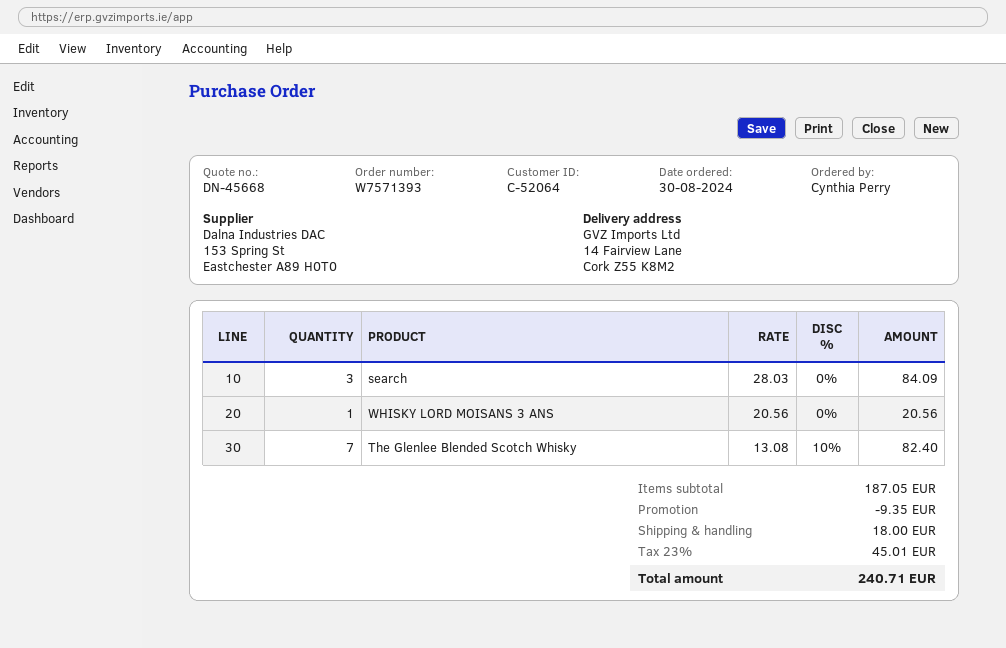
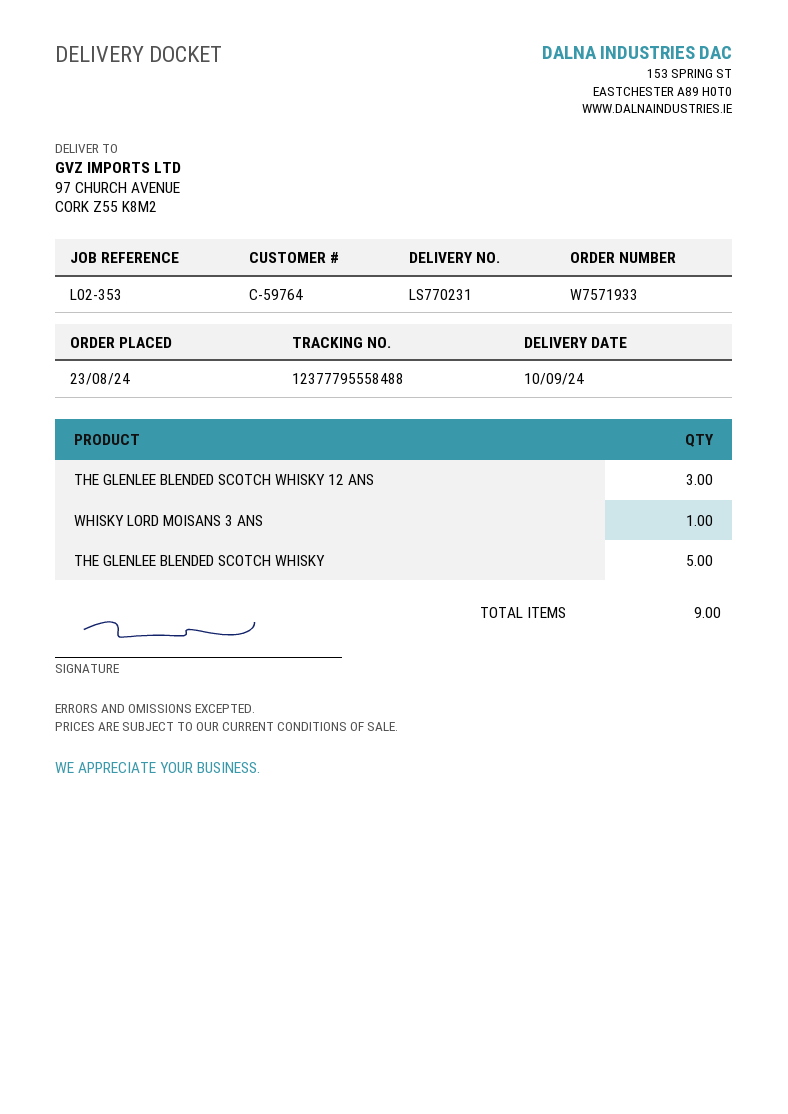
order number: W7571393 -> W7571933
order date: 2024-08-30 -> 2024-08-23
customer number: C-52064 -> C-59764
ship to: 14 Fairview Lane, Cork Z55 K8M2 -> 97 CHURCH AVENUE, CORK Z55 K8M2
search: 3 -> none
The Glenlee Blended Scotch Whisky: 7 -> 5
THE GLENLEE BLENDED SCOTCH WHISKY 12 ANS: none -> 3

